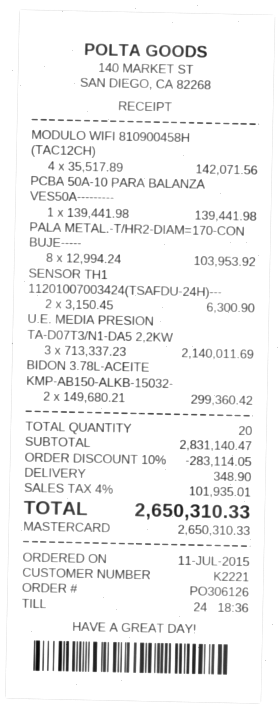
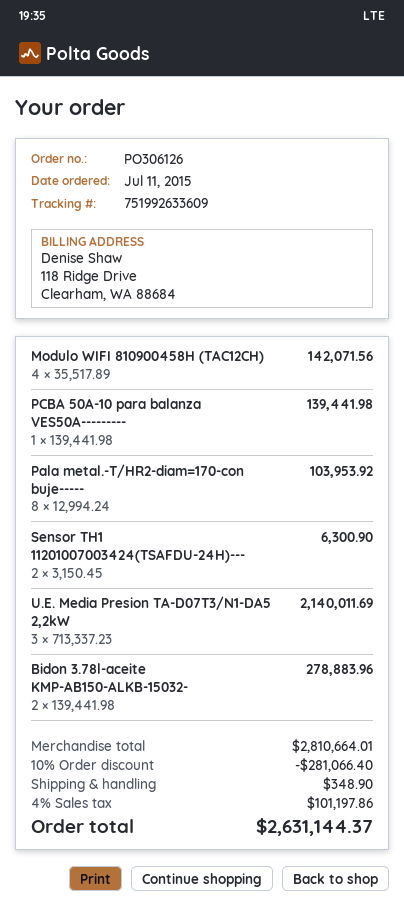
BIDON 3.78L-ACEITE KMP-AB150-ALKB-15032-: 2 x 149680.21 = 299360.42 -> 2 x 139441.98 = 278883.96
subtotal: 2831140.47 -> 2810664.01
discount: 10% = 283114.05 -> 10% = 281066.40
tax: 4% = 101935.01 -> 4% = 101197.86
total: 2650310.33 -> 2631144.37

